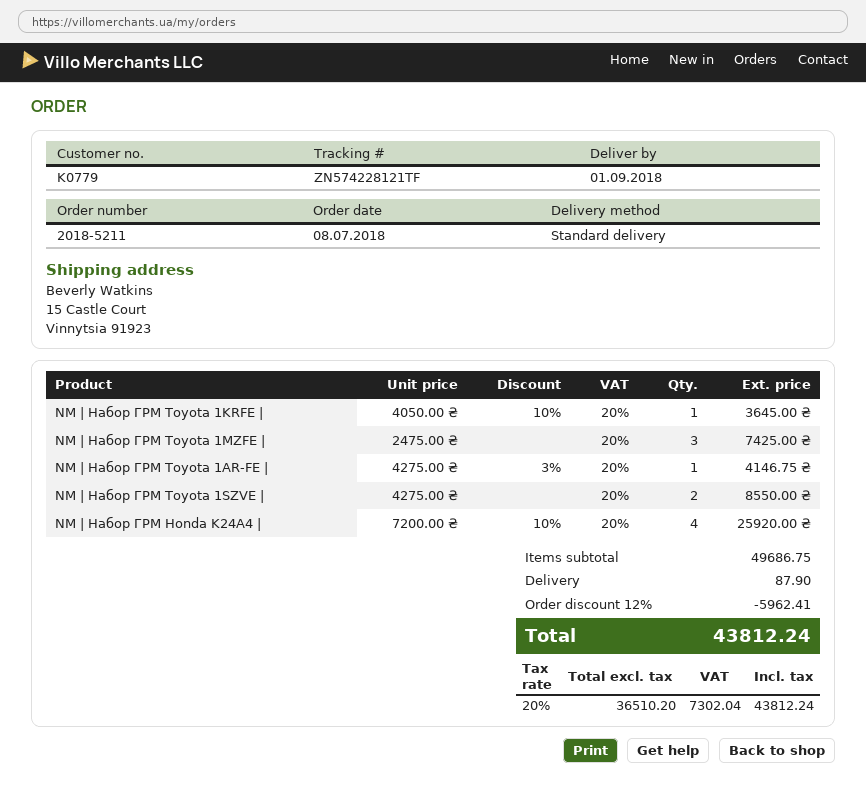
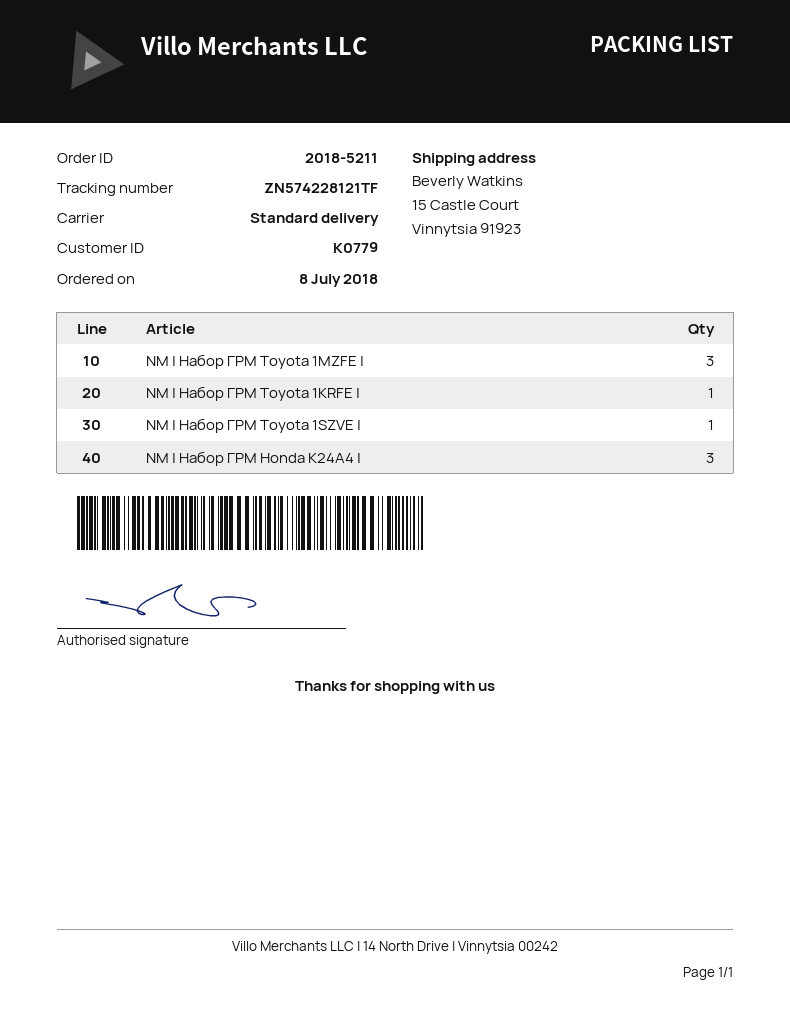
NM | Набор ГРМ Toyota 1AR-FE |: 1 -> none
NM | Набор ГРМ Toyota 1SZVE |: 2 -> 1
NM | Набор ГРМ Honda K24A4 |: 4 -> 3

